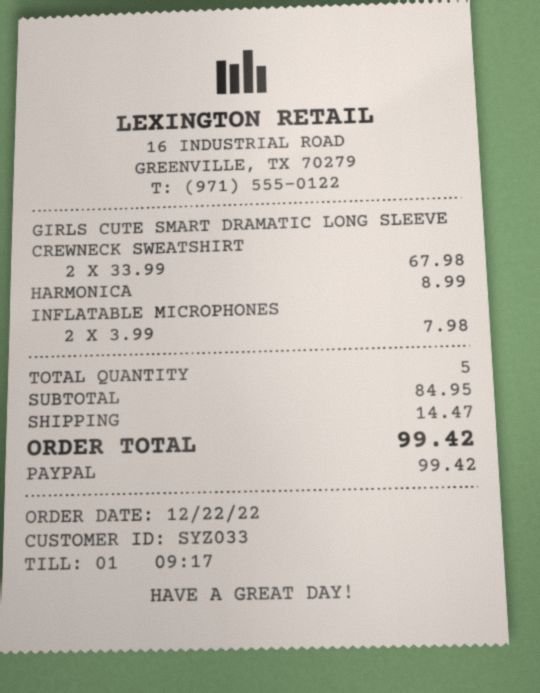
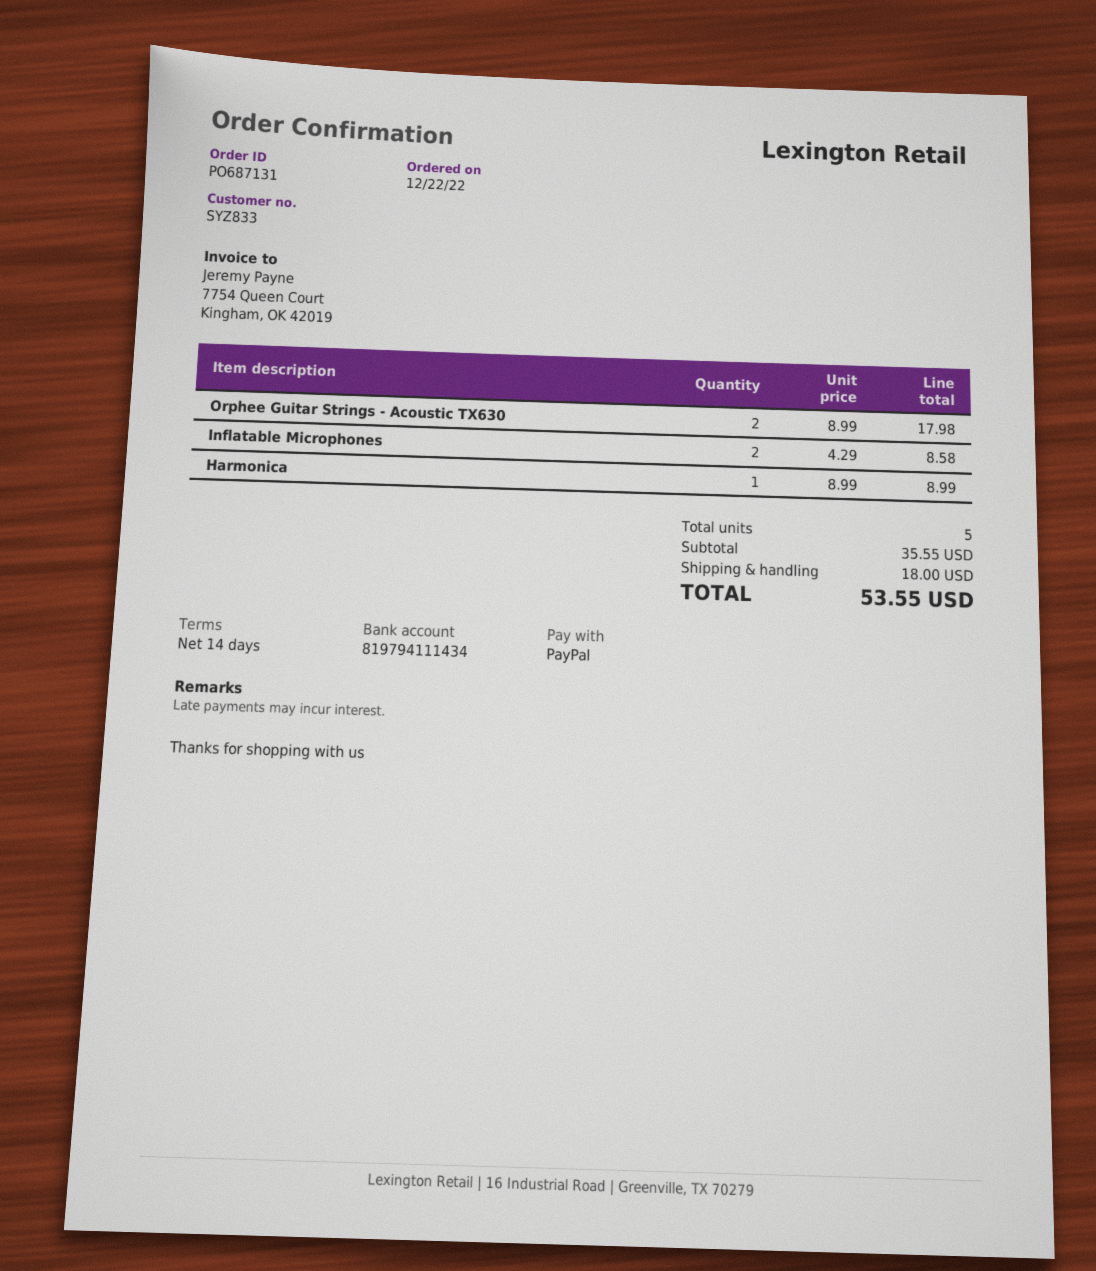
customer number: SYZ033 -> SYZ833
GIRLS CUTE SMART DRAMATIC LONG SLEEVE CREWNECK SWEATSHIRT: 2 x 33.99 = 67.98 -> none
INFLATABLE MICROPHONES: 2 x 3.99 = 7.98 -> 2 x 4.29 = 8.58
Orphee Guitar Strings - Acoustic TX630: none -> 2 x 8.99 = 17.98
subtotal: 84.95 -> 35.55
shipping: 14.47 -> 18.00
total: 99.42 -> 53.55

